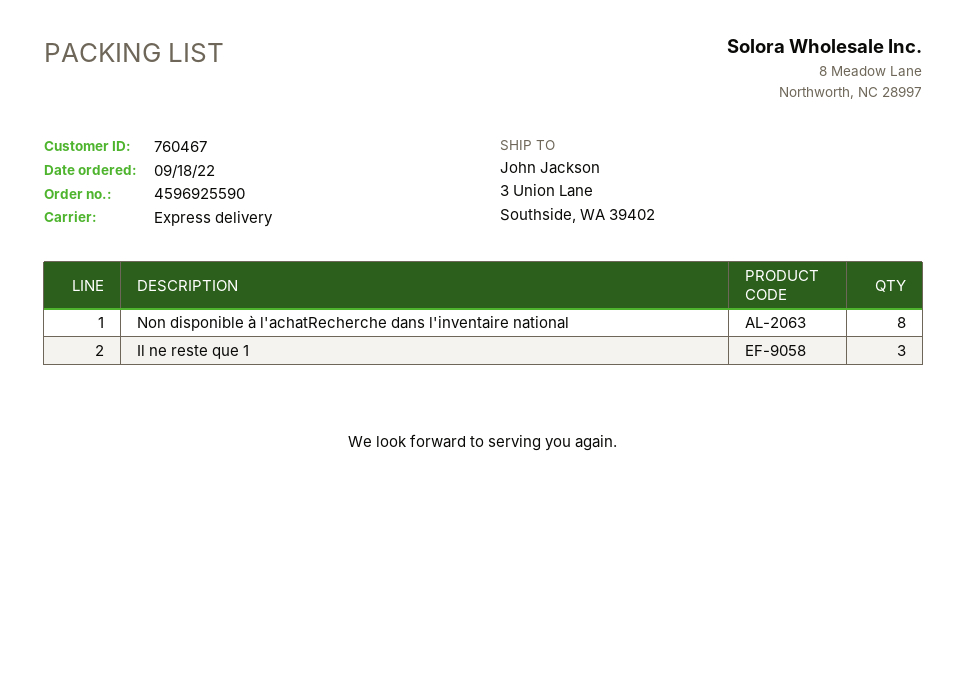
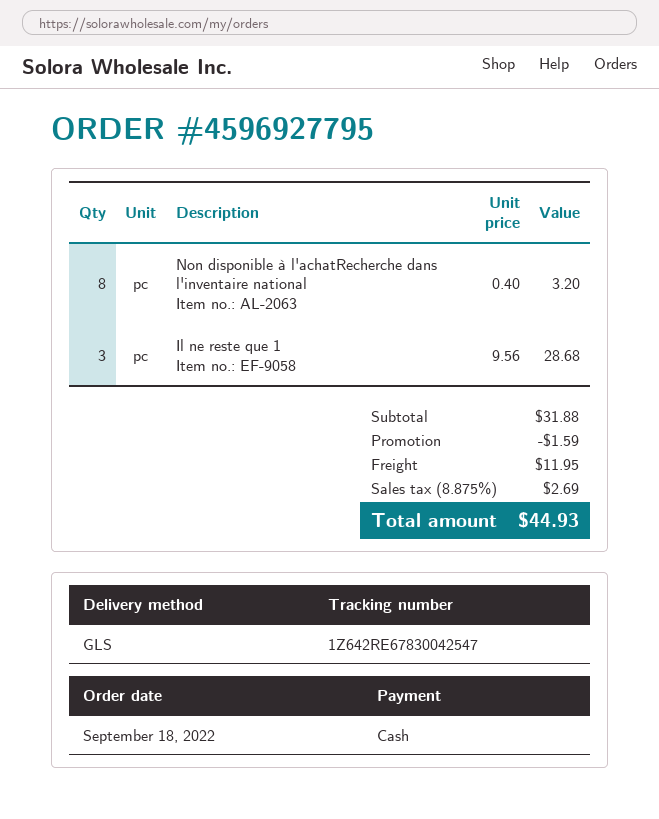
order number: 4596925590 -> 4596927795
shipping method: express -> GLS

